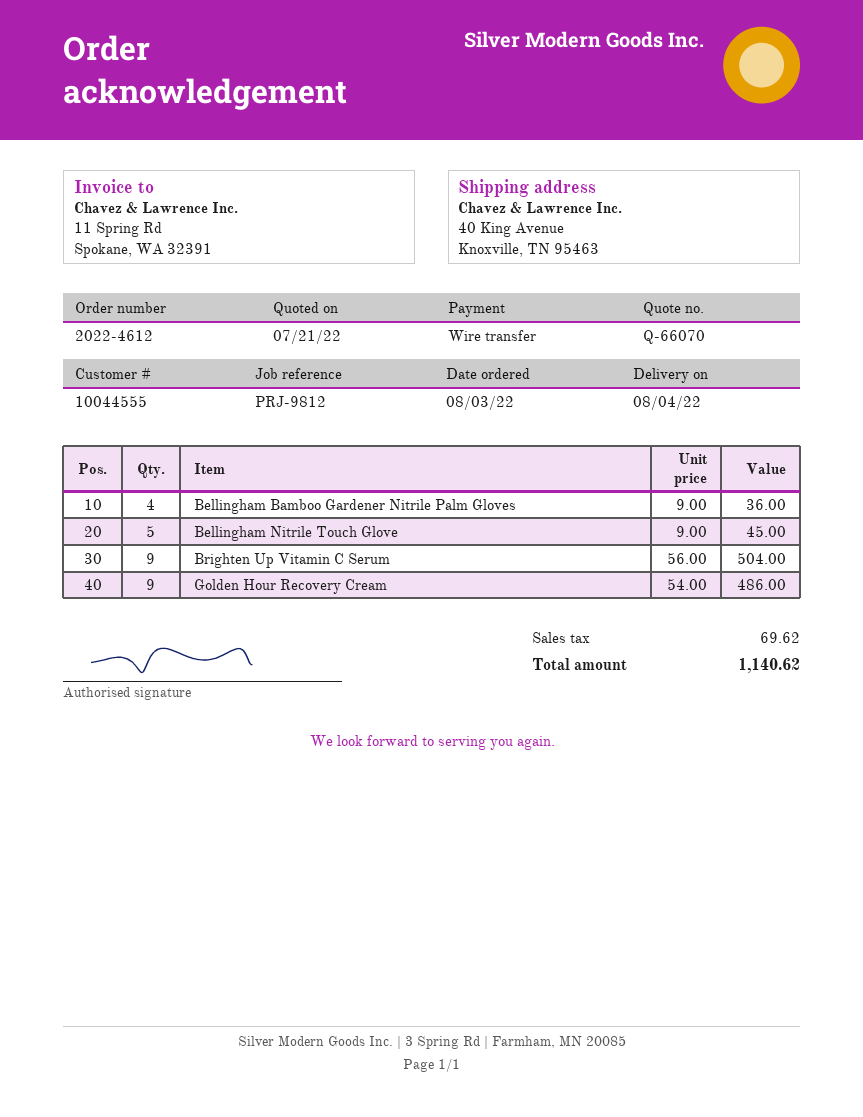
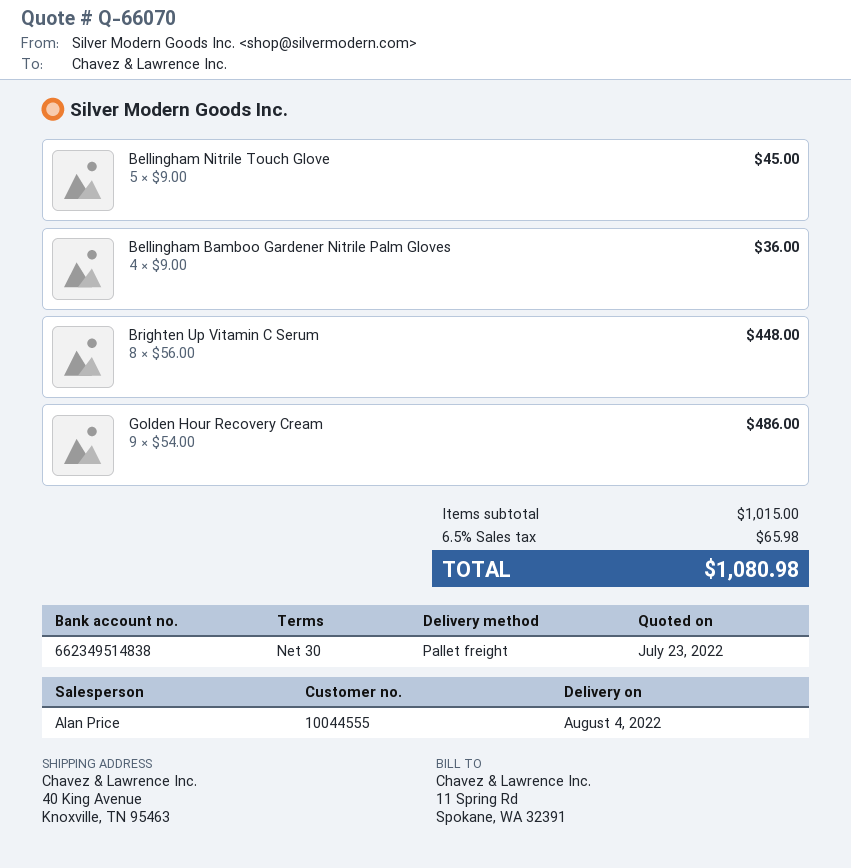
quote date: 2022-07-21 -> 2022-07-23
Brighten Up Vitamin C Serum: 9 x 56.00 = 504.00 -> 8 x 56.00 = 448.00
tax: 69.62 -> 65.98
total: 1140.62 -> 1080.98

